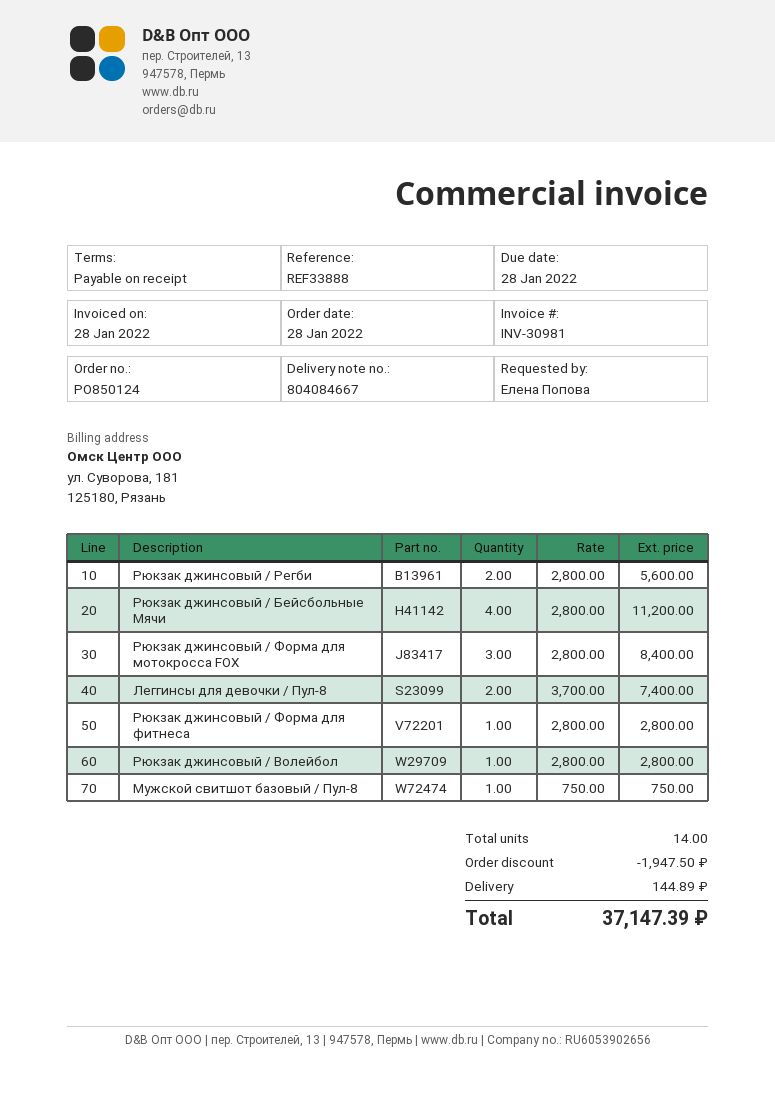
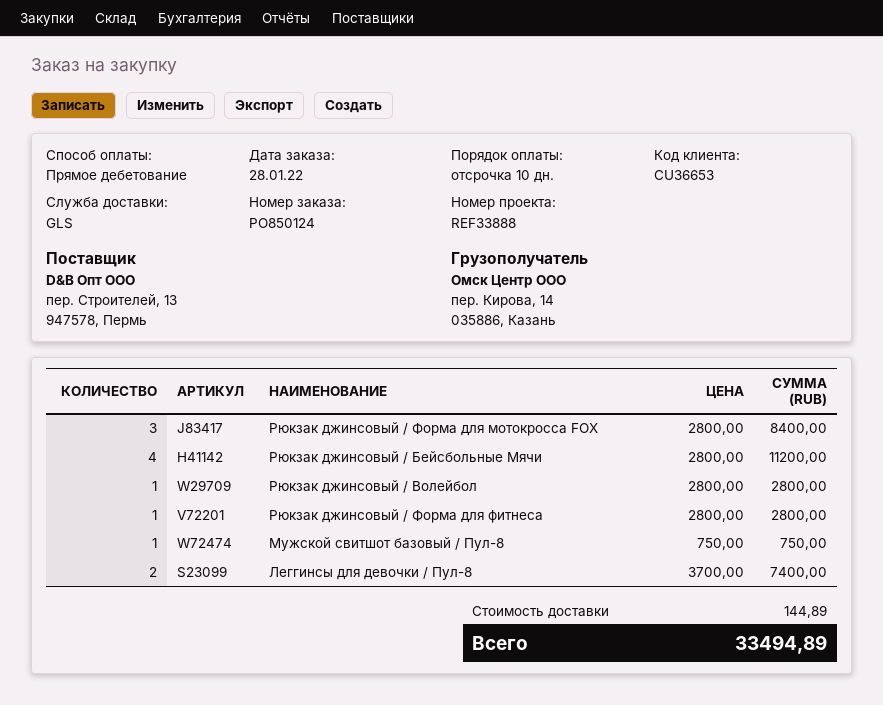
payment terms: on receipt -> 10 days
Рюкзак джинсовый / Регби: 2 x 2800.00 = 5600.00 -> none
discount: 1947.50 -> none
total: 37147.39 -> 33494.89

